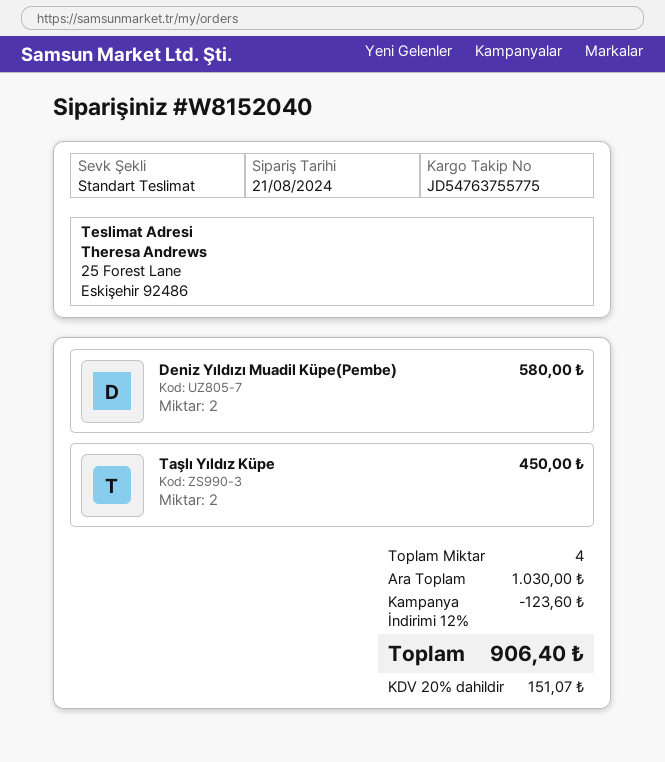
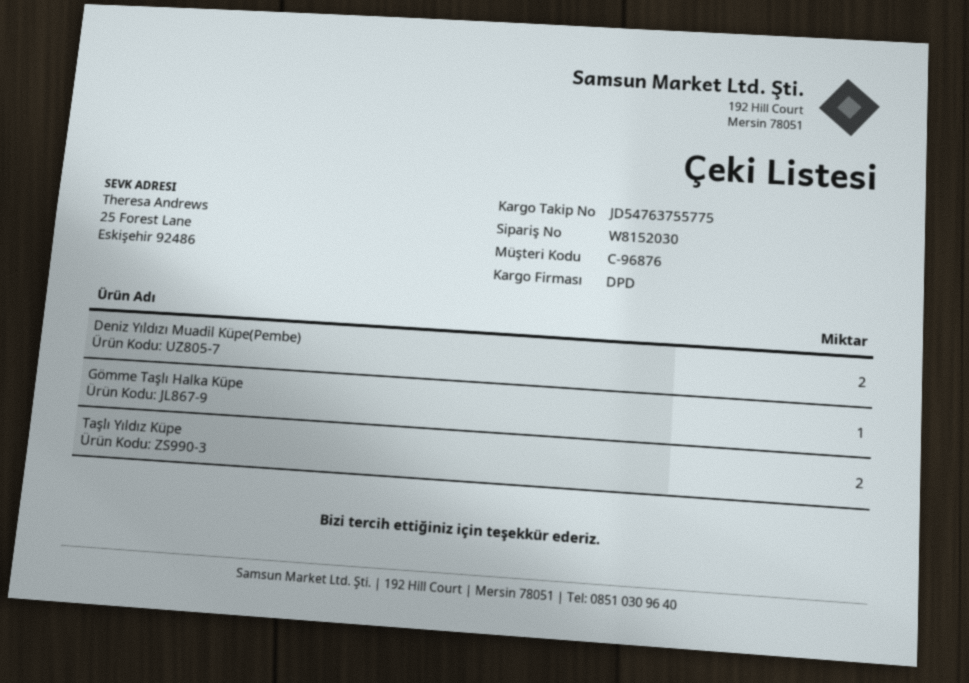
order number: W8152040 -> W8152030
shipping method: standard -> DPD
Gömme Taşlı Halka Küpe: none -> 1

